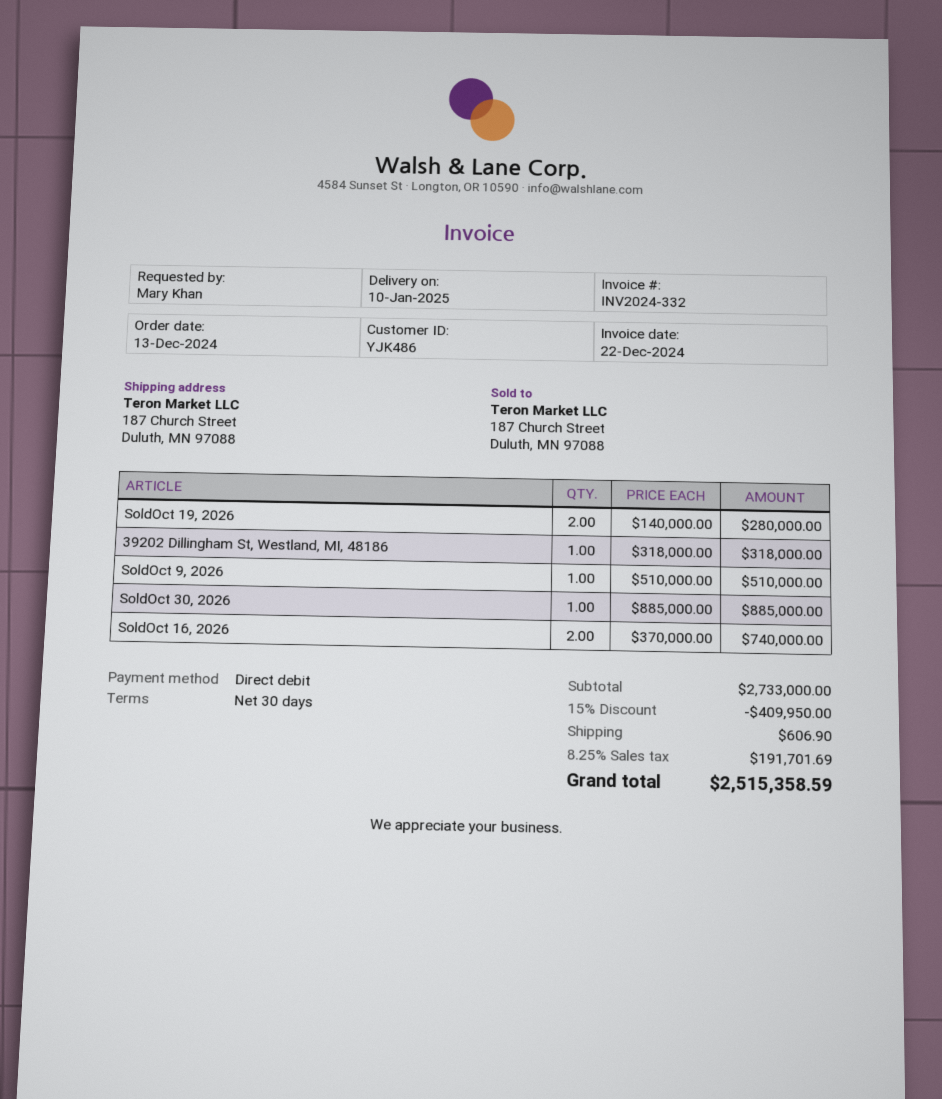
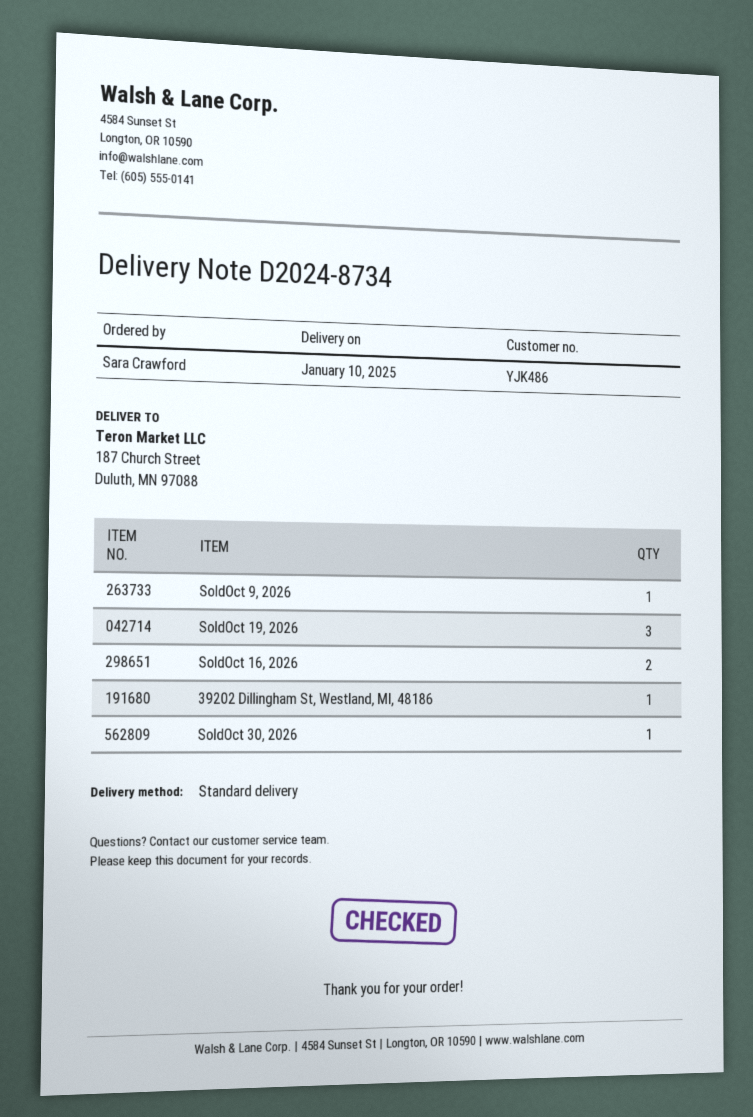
ordered by: Mary Khan -> Sara Crawford
SoldOct 19, 2026: 2 -> 3

